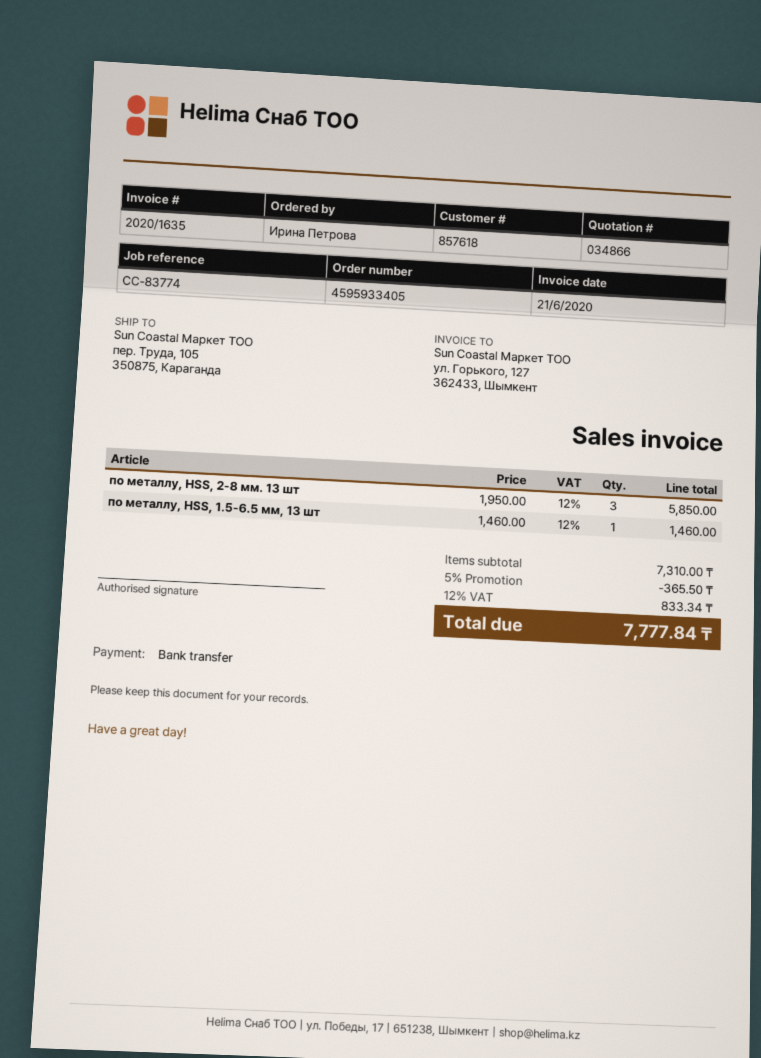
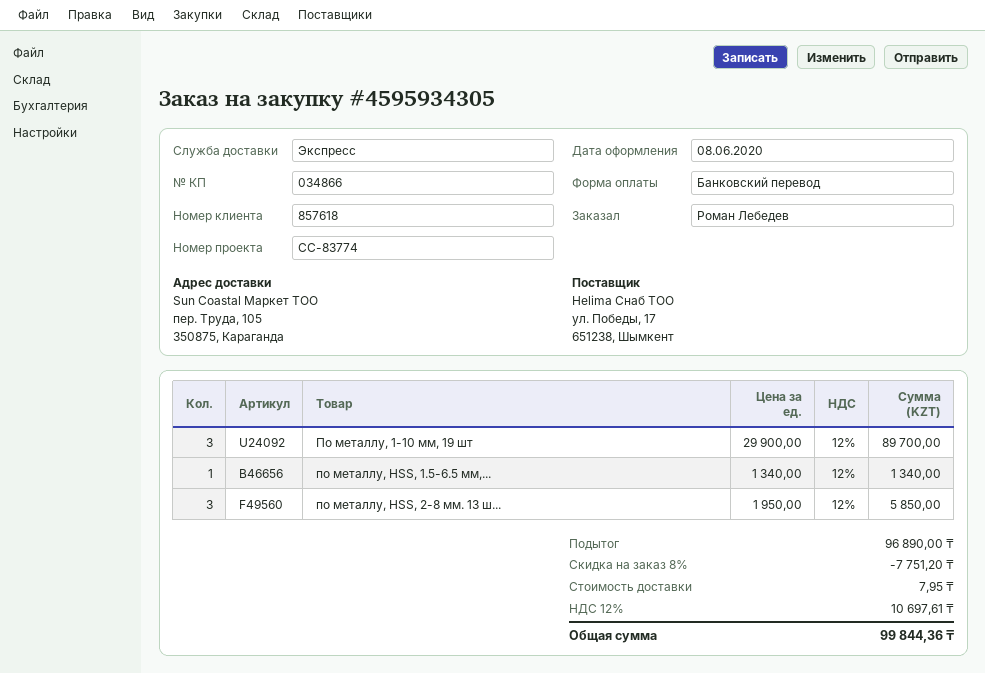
order number: 4595933405 -> 4595934305
ordered by: Ирина Петрова -> Роман Лебедев
по металлу, HSS, 1.5-6.5 мм, 13 шт: 1 x 1460.00 = 1460.00 -> 1 x 1340.00 = 1340.00
По металлу, 1-10 мм, 19 шт: none -> 3 x 29900.00 = 89700.00
subtotal: 7310.00 -> 96890.00
discount: 5% = 365.50 -> 8% = 7751.20
shipping: none -> 7.95
tax: 12% = 833.34 -> 12% = 10697.61
total: 7777.84 -> 99844.36

